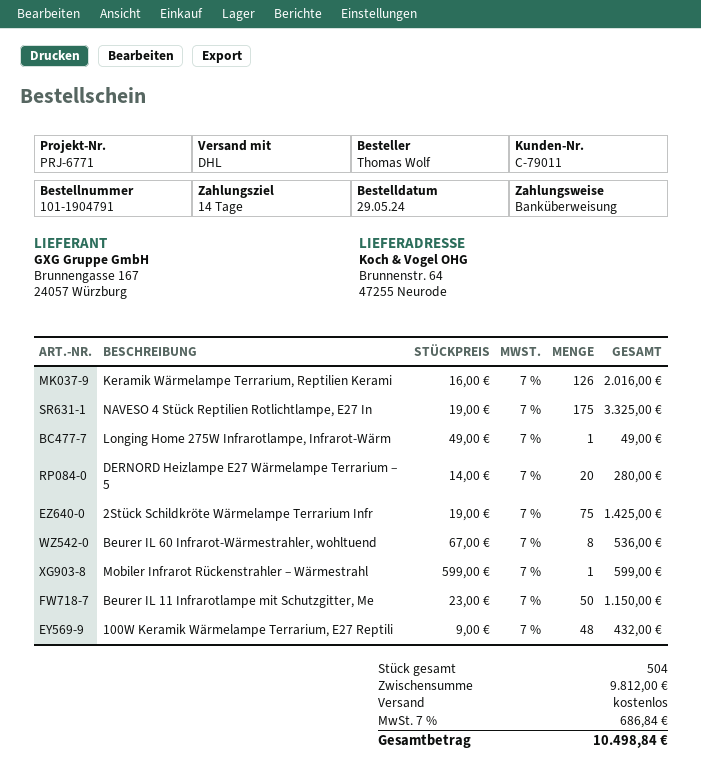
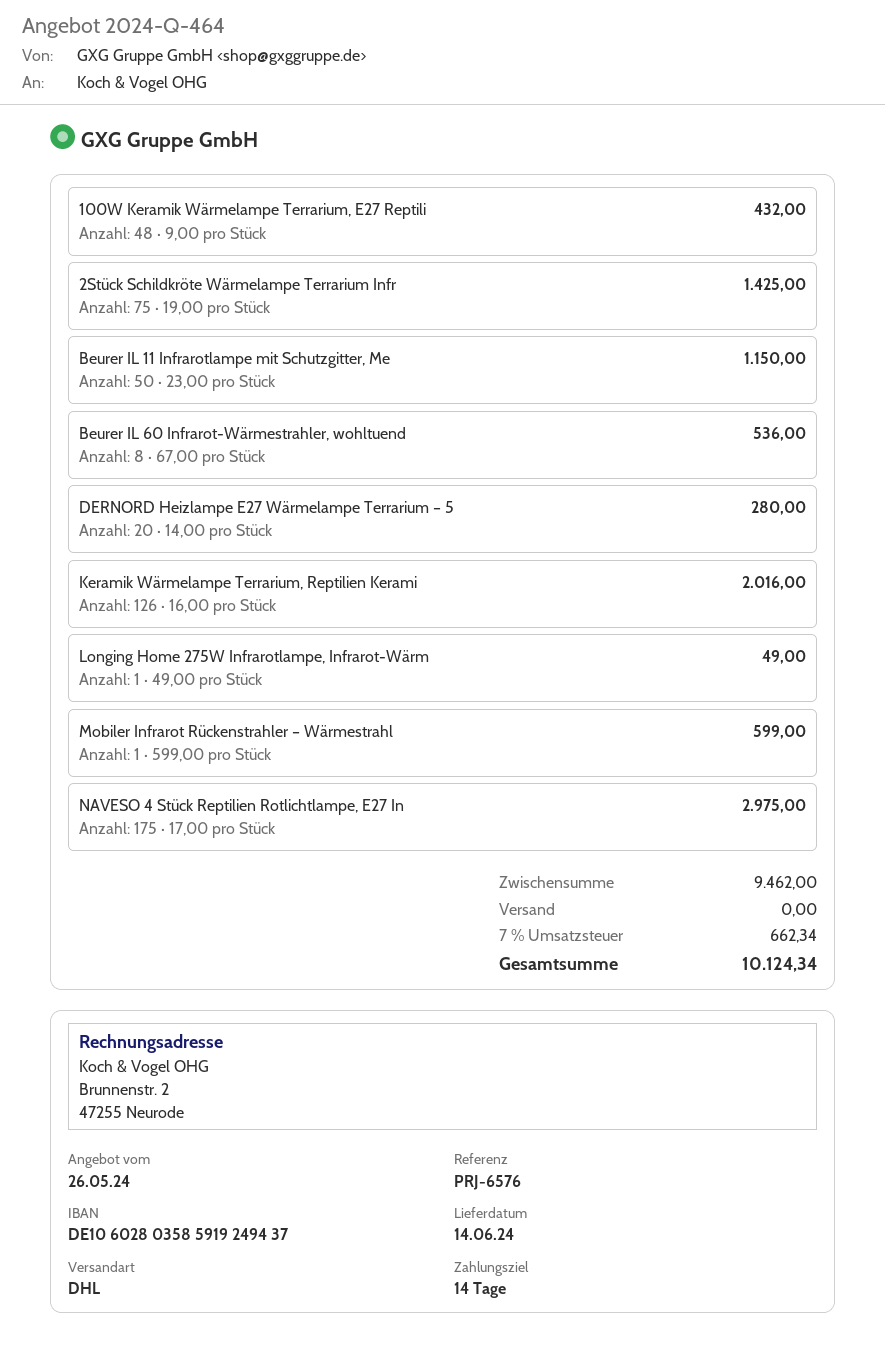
reference: PRJ-6771 -> PRJ-6576
NAVESO 4 Stück Reptilien Rotlichtlampe, E27 In: 175 x 19.00 = 3325.00 -> 175 x 17.00 = 2975.00
subtotal: 9812.00 -> 9462.00
tax: 7% = 686.84 -> 7% = 662.34
total: 10498.84 -> 10124.34

